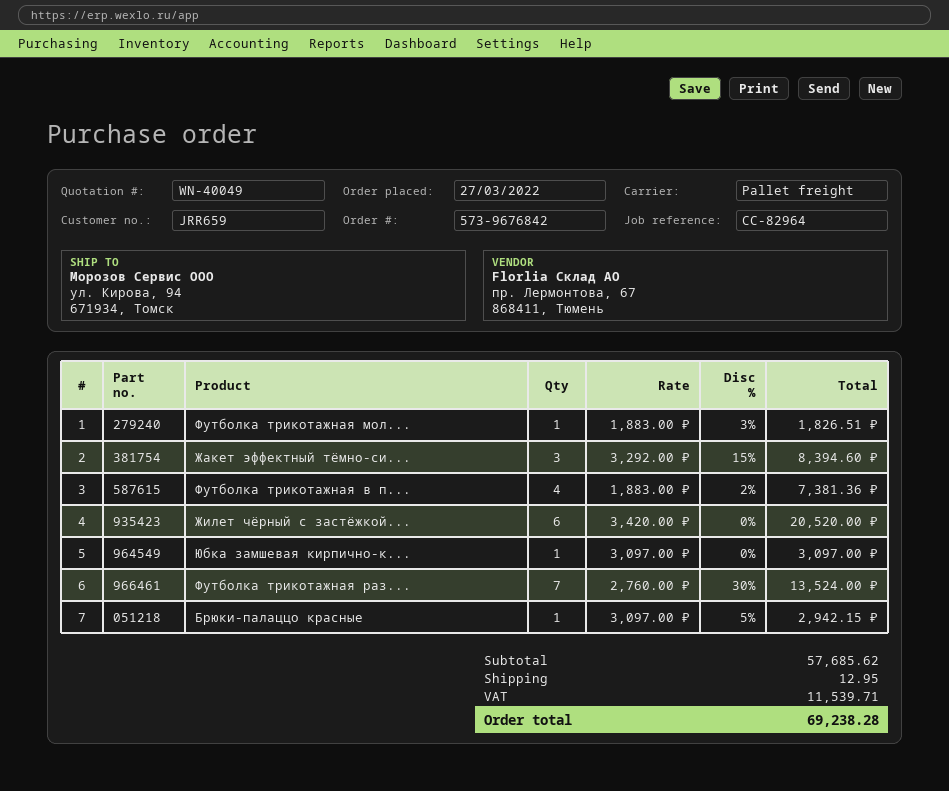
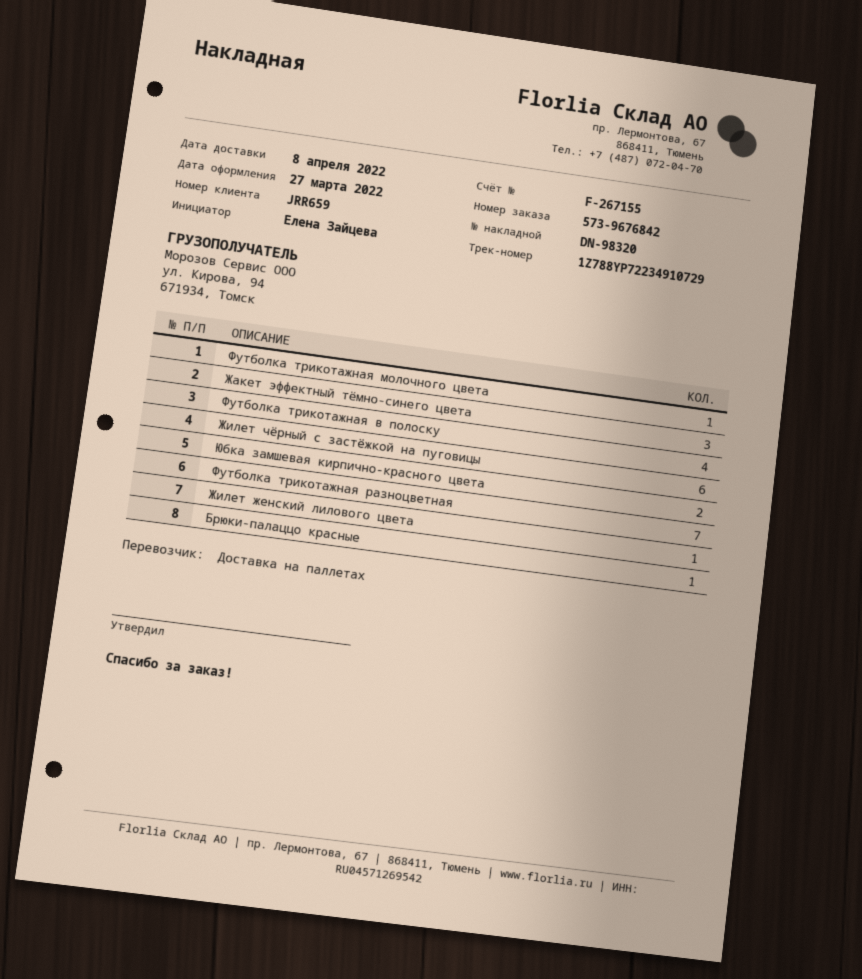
Юбка замшевая кирпично-к...: 1 -> 2
Жилет женский лилового цвета: none -> 1

